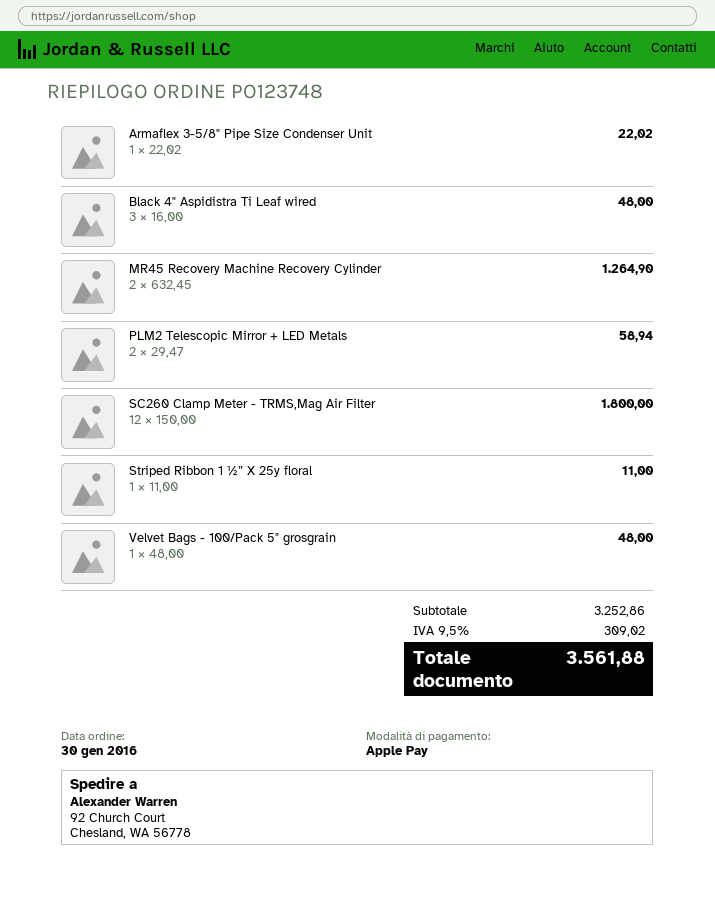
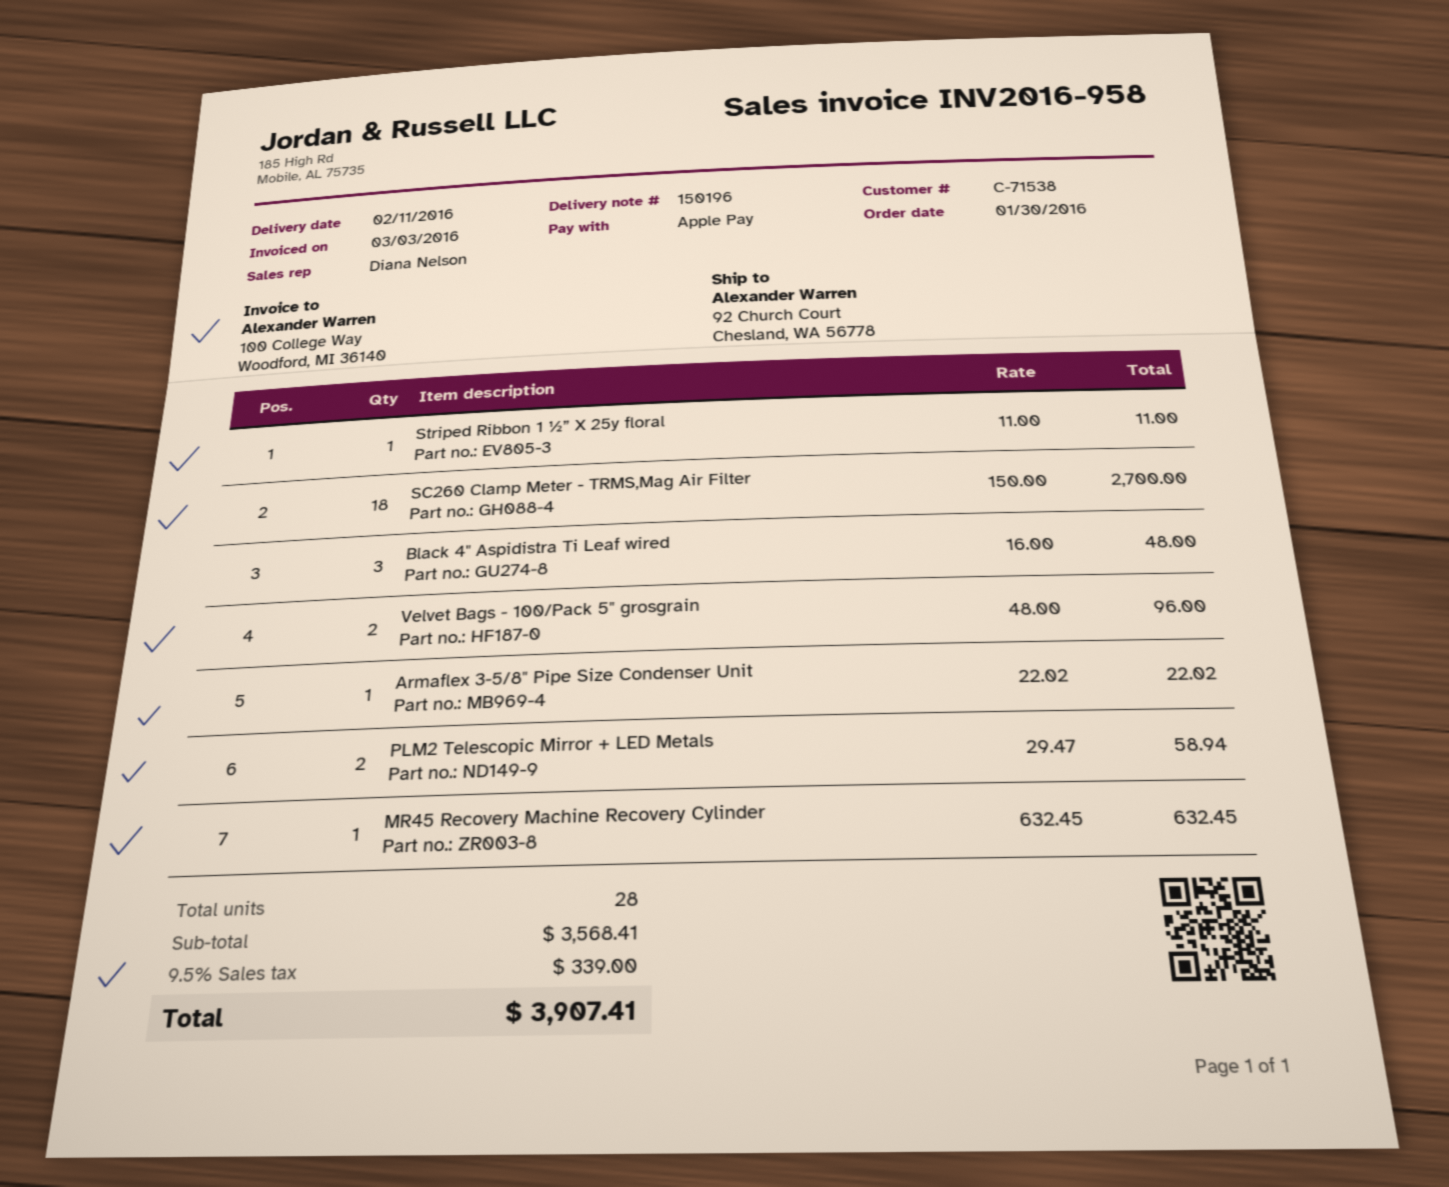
MR45 Recovery Machine Recovery Cylinder: 2 x 632.45 = 1264.90 -> 1 x 632.45 = 632.45
SC260 Clamp Meter - TRMS,Mag Air Filter: 12 x 150.00 = 1800.00 -> 18 x 150.00 = 2700.00
Velvet Bags - 100/Pack 5" grosgrain: 1 x 48.00 = 48.00 -> 2 x 48.00 = 96.00
subtotal: 3252.86 -> 3568.41
tax: 9.5% = 309.02 -> 9.5% = 339.00
total: 3561.88 -> 3907.41

